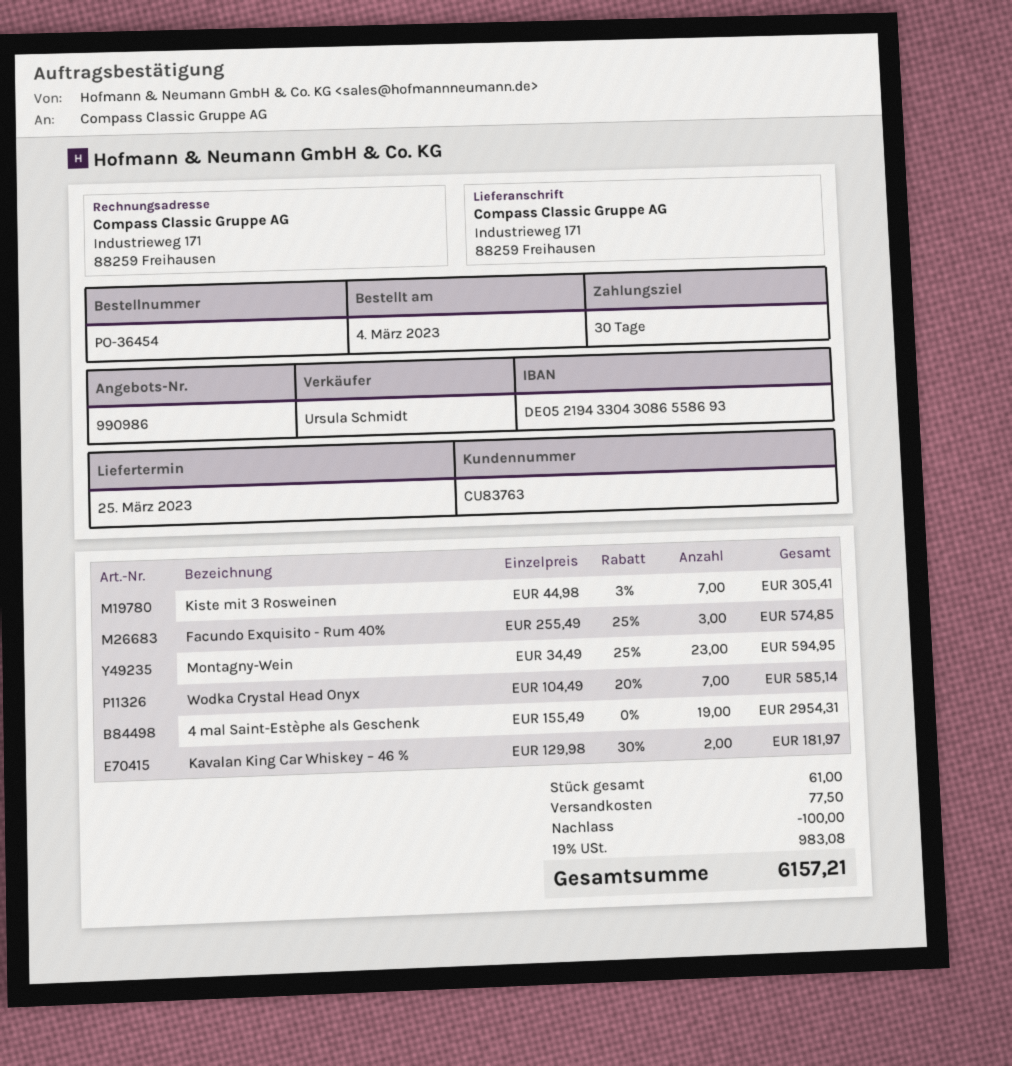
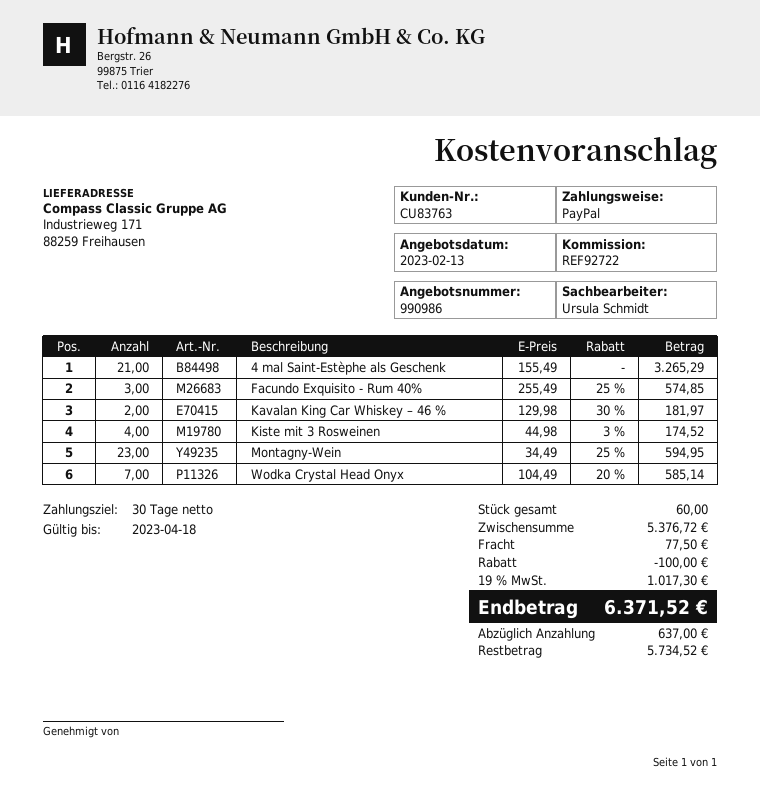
Kiste mit 3 Rosweinen: 7 x 44.98 - 3% = 305.41 -> 4 x 44.98 - 3% = 174.52
4 mal Saint-Estèphe als Geschenk: 19 x 155.49 = 2954.31 -> 21 x 155.49 = 3265.29
total quantity: 61 -> 60
tax: 19% = 983.08 -> 19% = 1017.30
total: 6157.21 -> 6371.52

